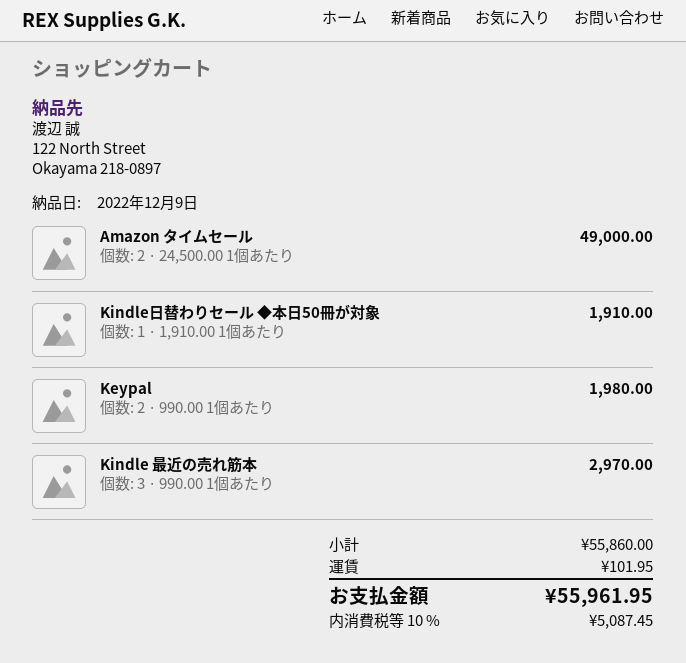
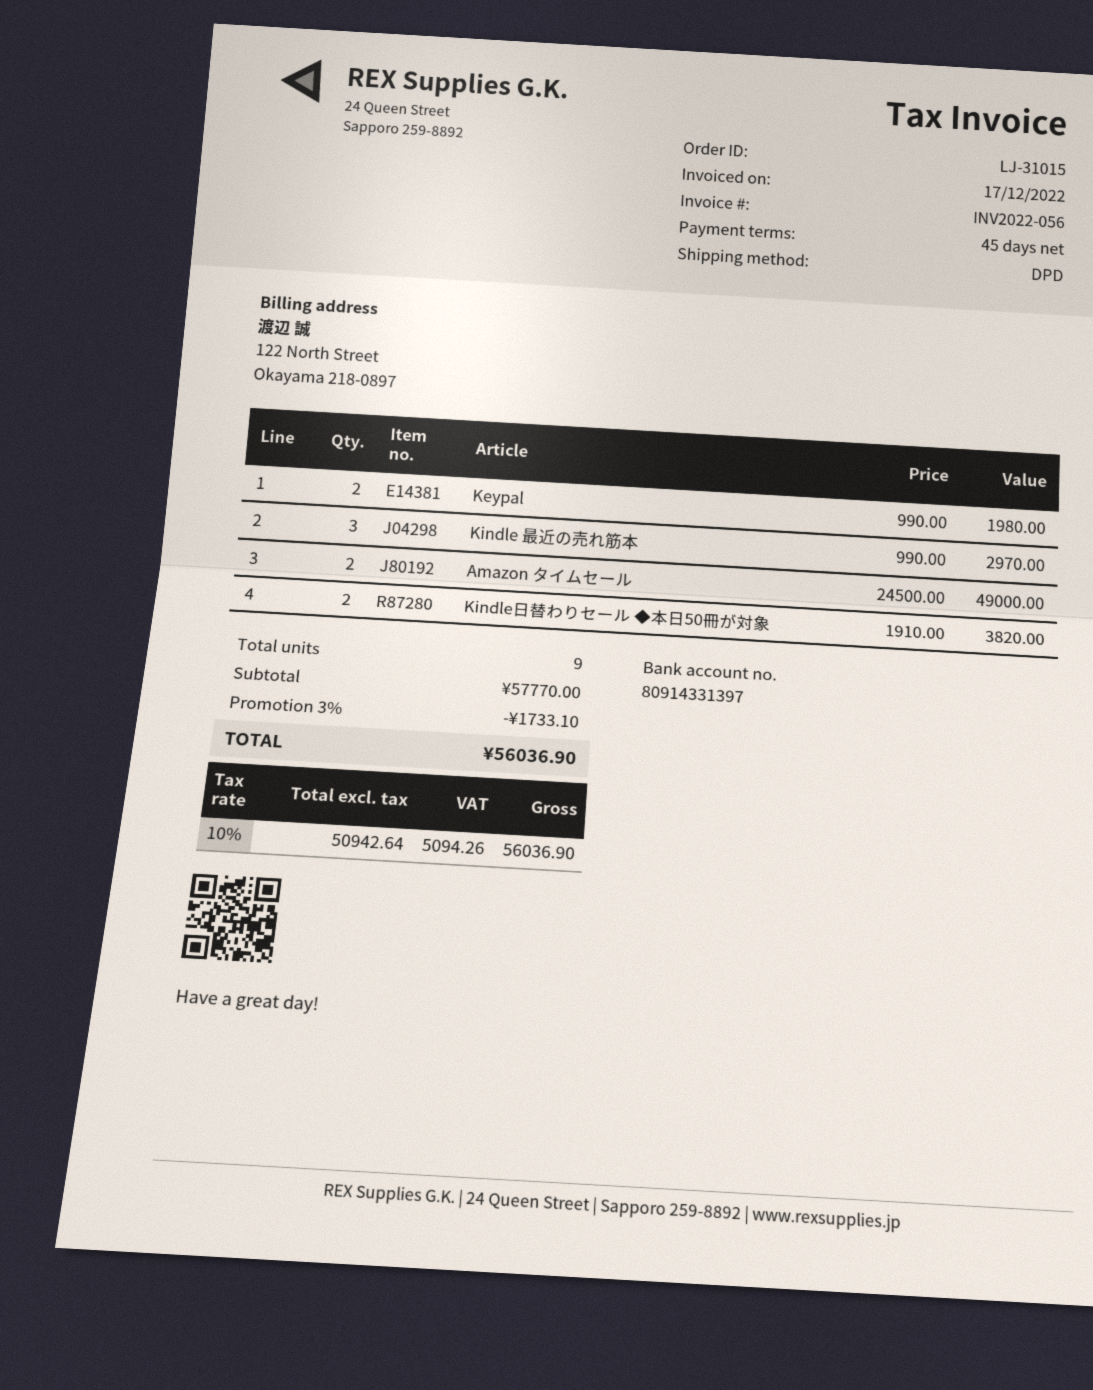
Kindle日替わりセール ◆本日50冊が対象: 1 x 1910.00 = 1910.00 -> 2 x 1910.00 = 3820.00
subtotal: 55860.00 -> 57770.00
discount: none -> 3% = 1733.10
shipping: 101.95 -> none
tax: 10% = 5087.45 -> 10% = 5094.26
total: 55961.95 -> 56036.90

